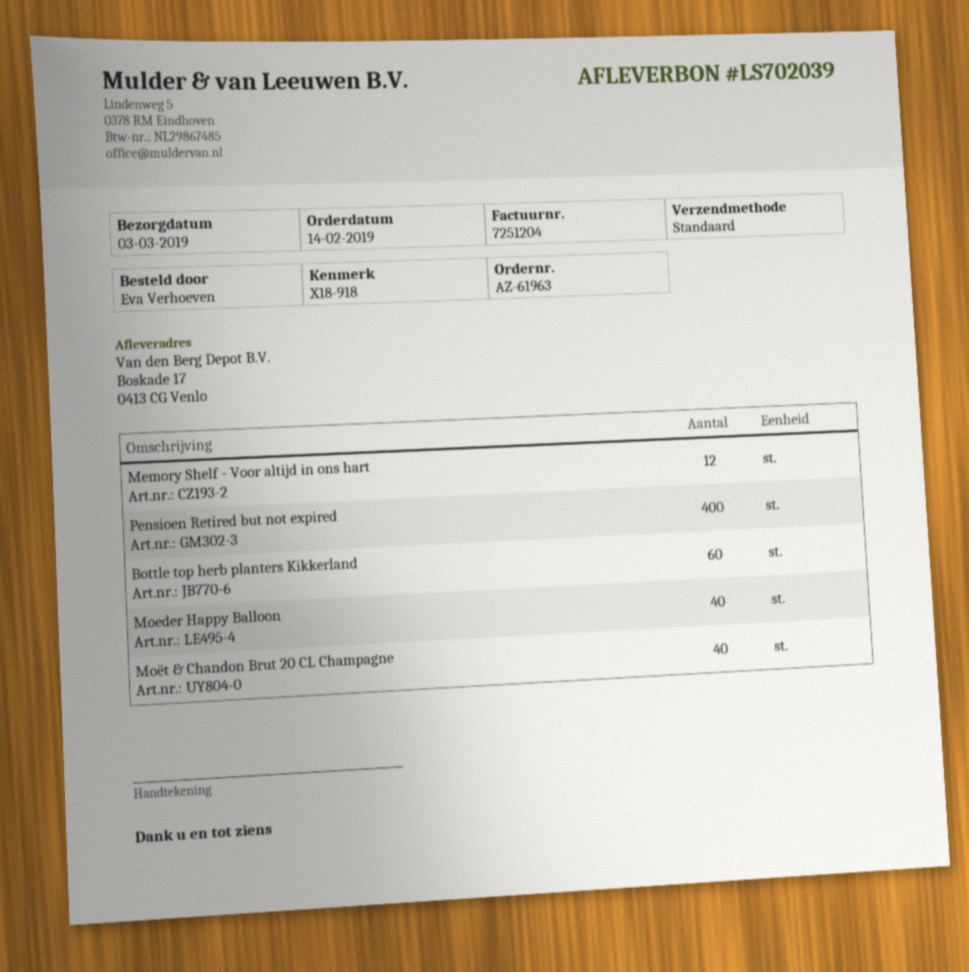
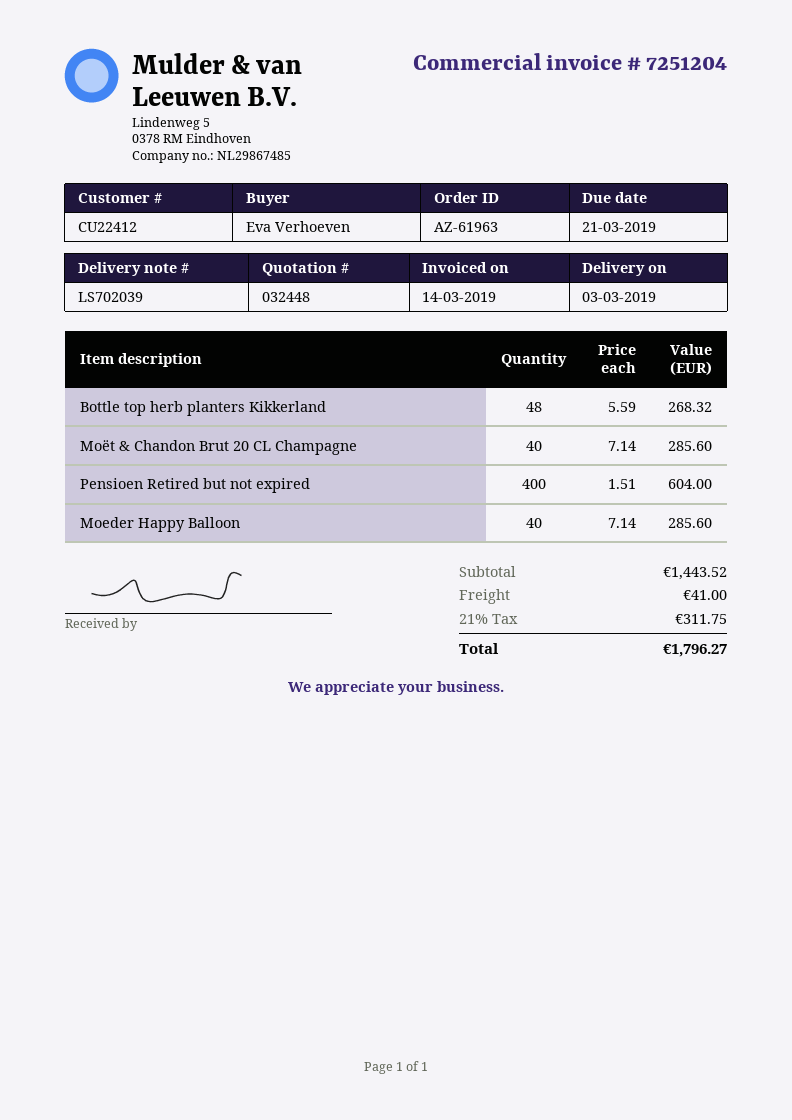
Memory Shelf - Voor altijd in ons hart: 12 -> none
Bottle top herb planters Kikkerland: 60 -> 48

